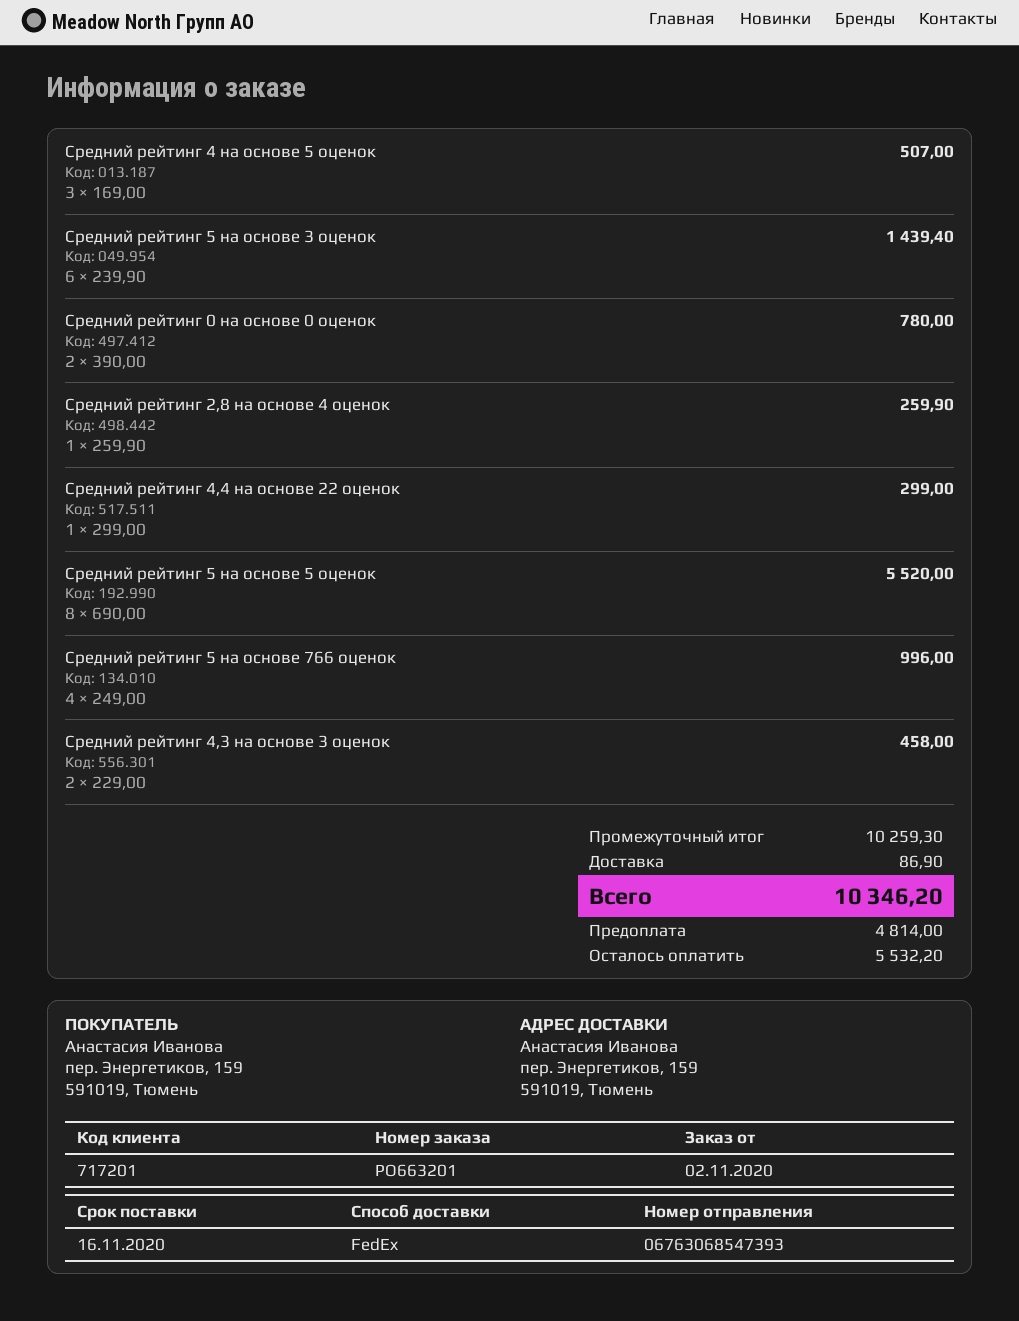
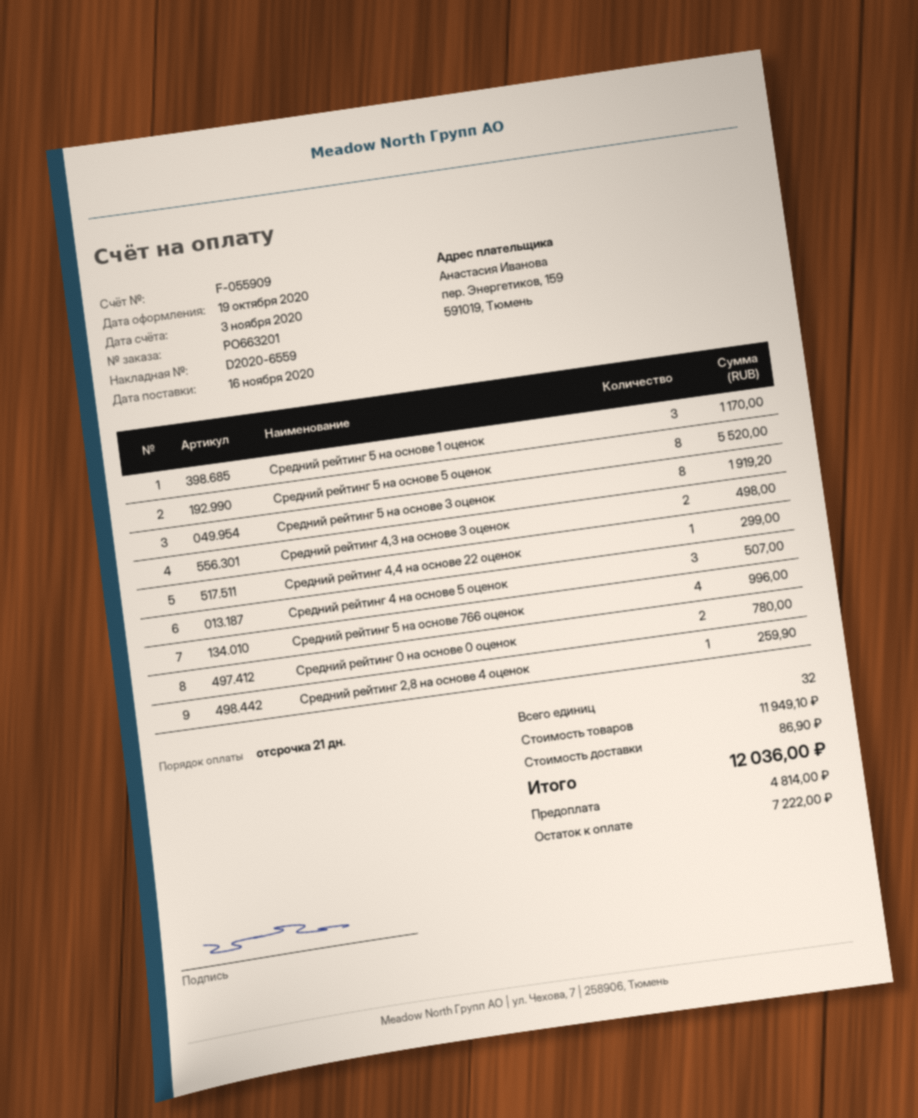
order date: 2020-11-02 -> 2020-10-19
Средний рейтинг 5 на основе 3 оценок: 6 for 1439.40 -> 8 for 1919.20
Средний рейтинг 4,3 на основе 3 оценок: 2 for 458.00 -> 2 for 498.00
Средний рейтинг 5 на основе 1 оценок: none -> 3 for 1170.00
subtotal: 10259.30 -> 11949.10
total: 10346.20 -> 12036.00
balance: 5532.20 -> 7222.00

